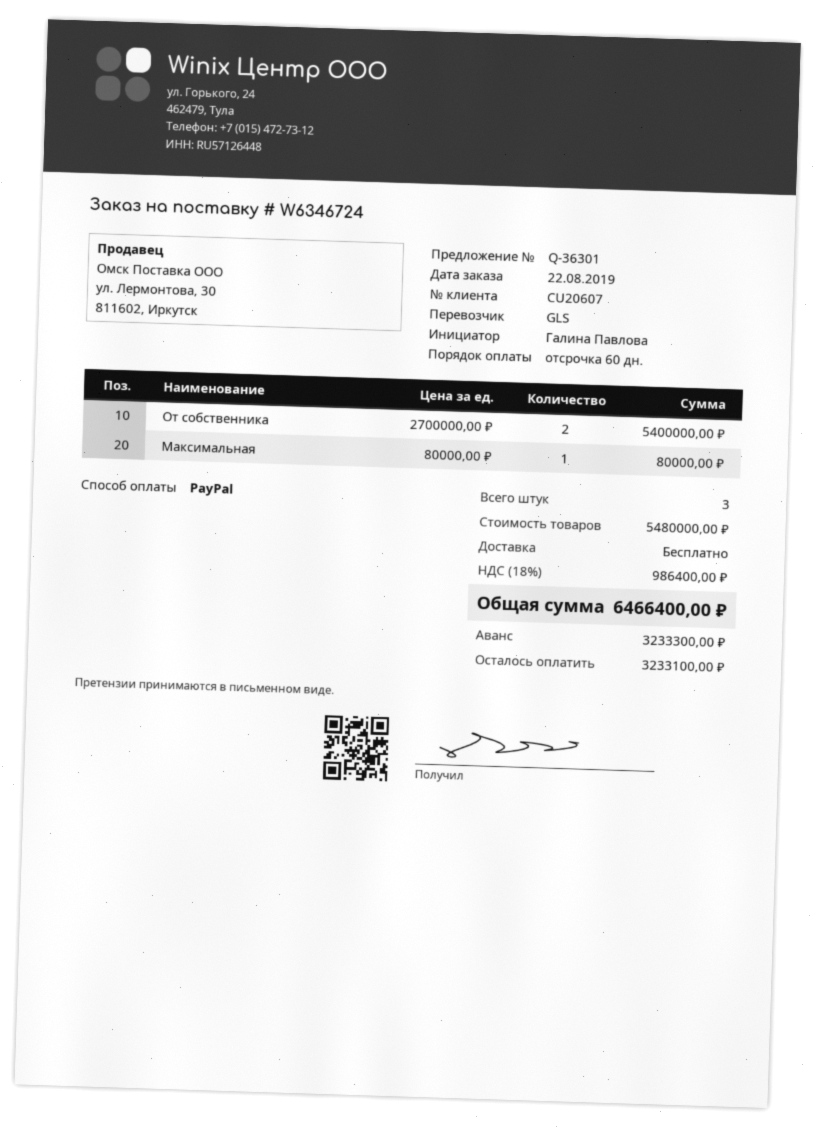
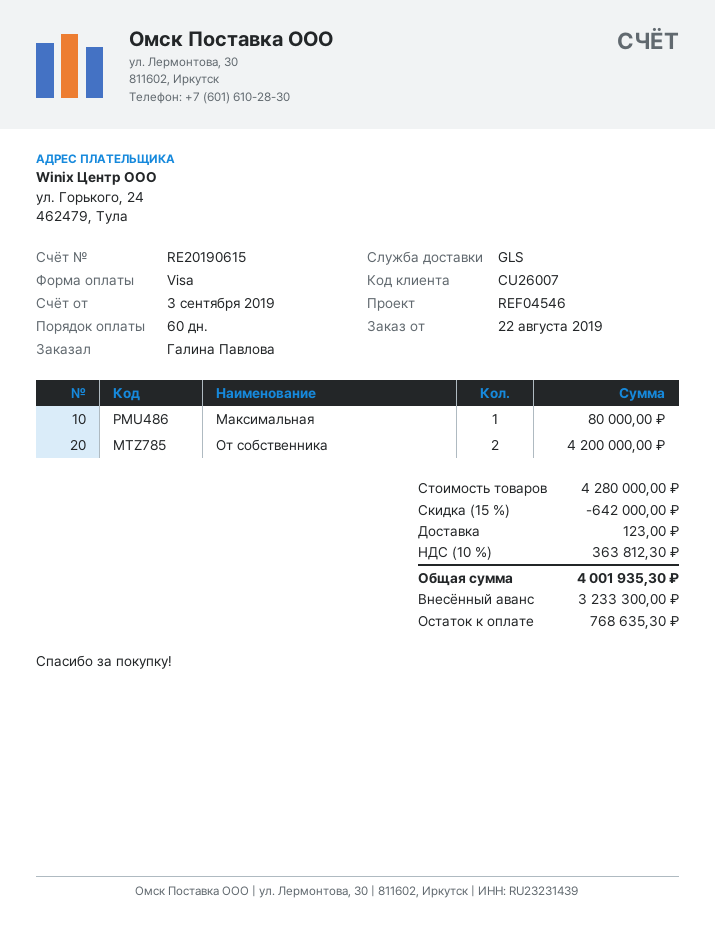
customer number: CU20607 -> CU26007
payment method: PayPal -> Visa
От собственника: 2 for 5400000.00 -> 2 for 4200000.00
subtotal: 5480000.00 -> 4280000.00
discount: none -> 15% = 642000.00
shipping: 0.00 -> 123.00
tax: 18% = 986400.00 -> 10% = 363812.30
total: 6466400.00 -> 4001935.30
balance: 3233100.00 -> 768635.30

